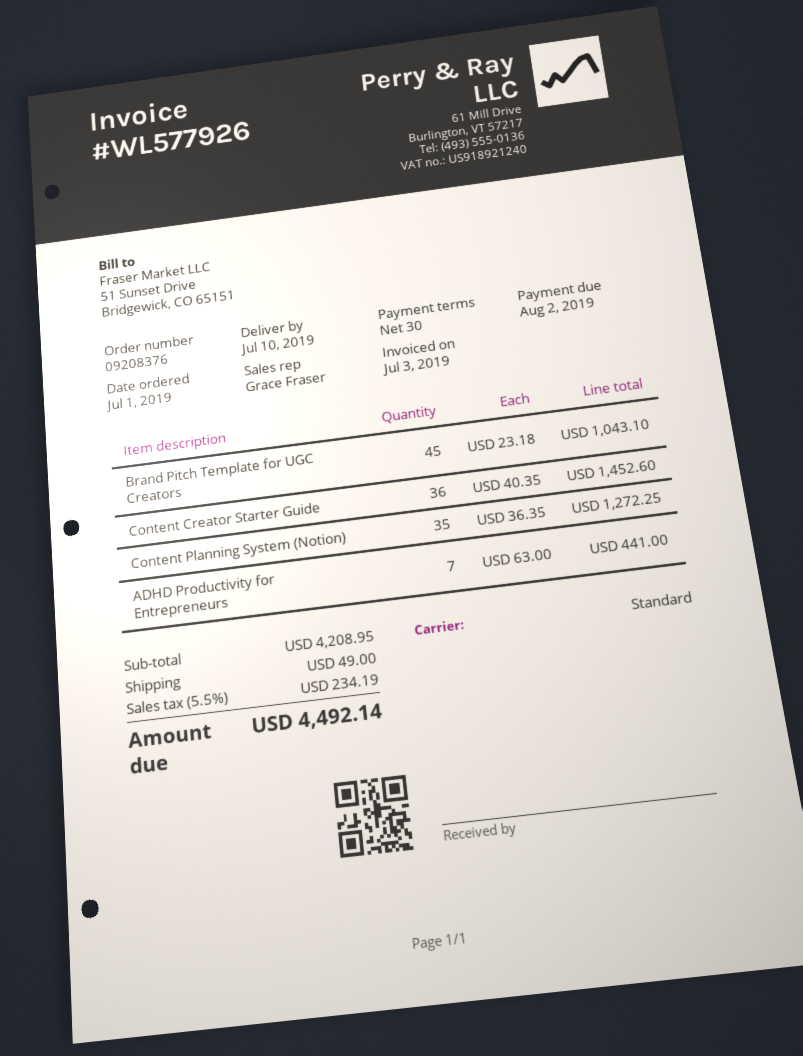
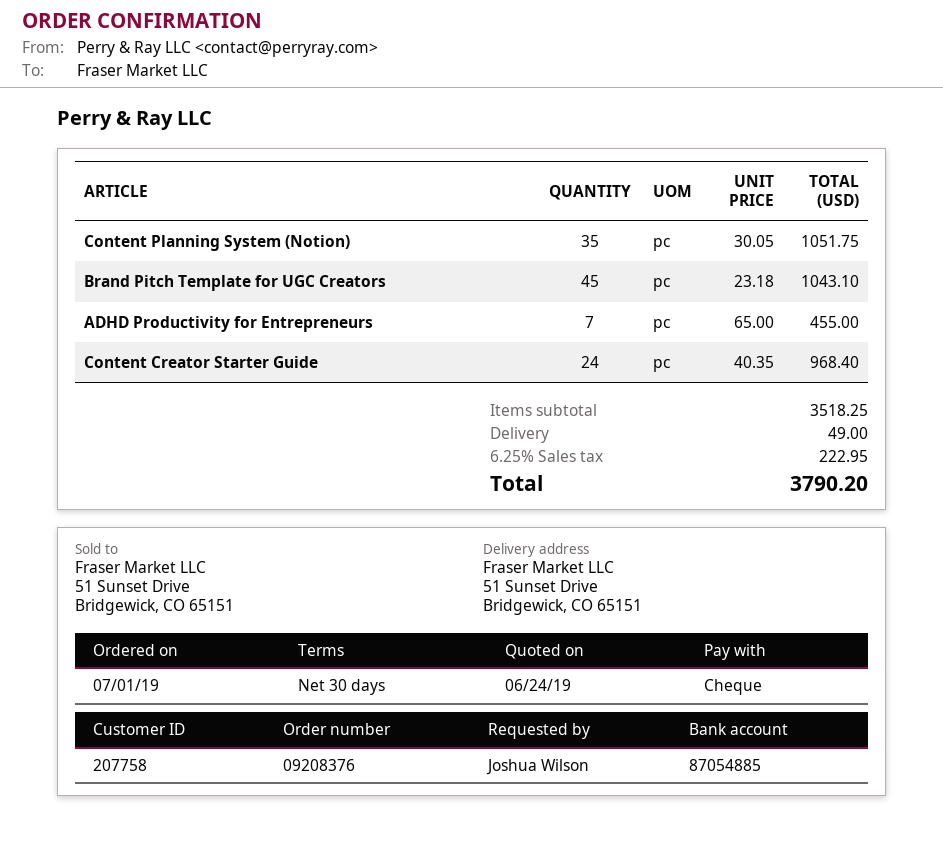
Content Creator Starter Guide: 36 x 40.35 = 1452.60 -> 24 x 40.35 = 968.40
Content Planning System (Notion): 35 x 36.35 = 1272.25 -> 35 x 30.05 = 1051.75
ADHD Productivity for Entrepreneurs: 7 x 63.00 = 441.00 -> 7 x 65.00 = 455.00
subtotal: 4208.95 -> 3518.25
tax: 5.5% = 234.19 -> 6.25% = 222.95
total: 4492.14 -> 3790.20

